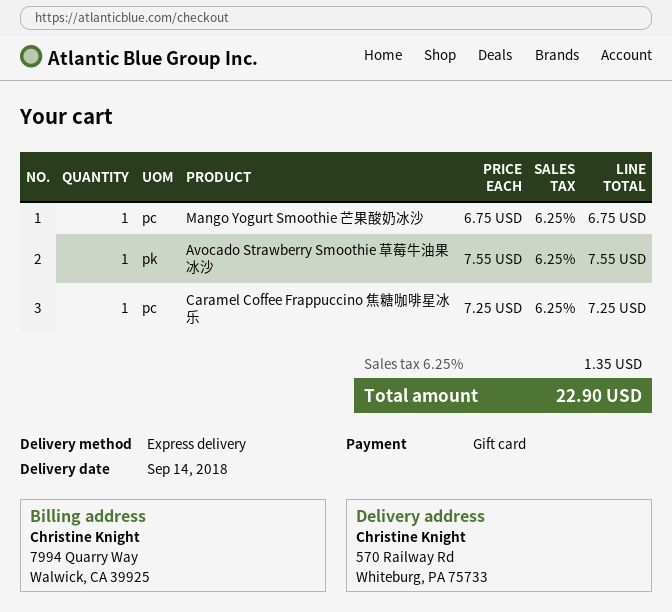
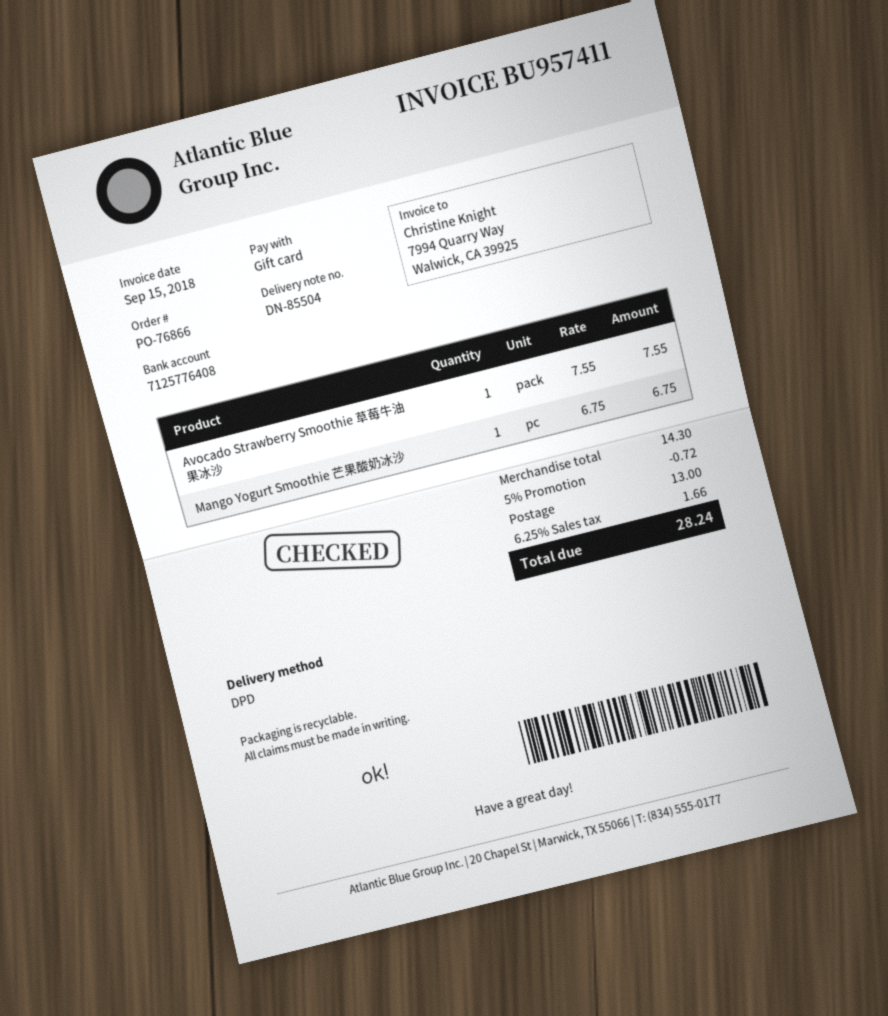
shipping method: express -> DPD
Caramel Coffee Frappuccino 焦糖咖啡星冰乐: 1 x 7.25 = 7.25 -> none
discount: none -> 5% = 0.72
shipping: none -> 13.00
tax: 6.25% = 1.35 -> 6.25% = 1.66
total: 22.90 -> 28.24

